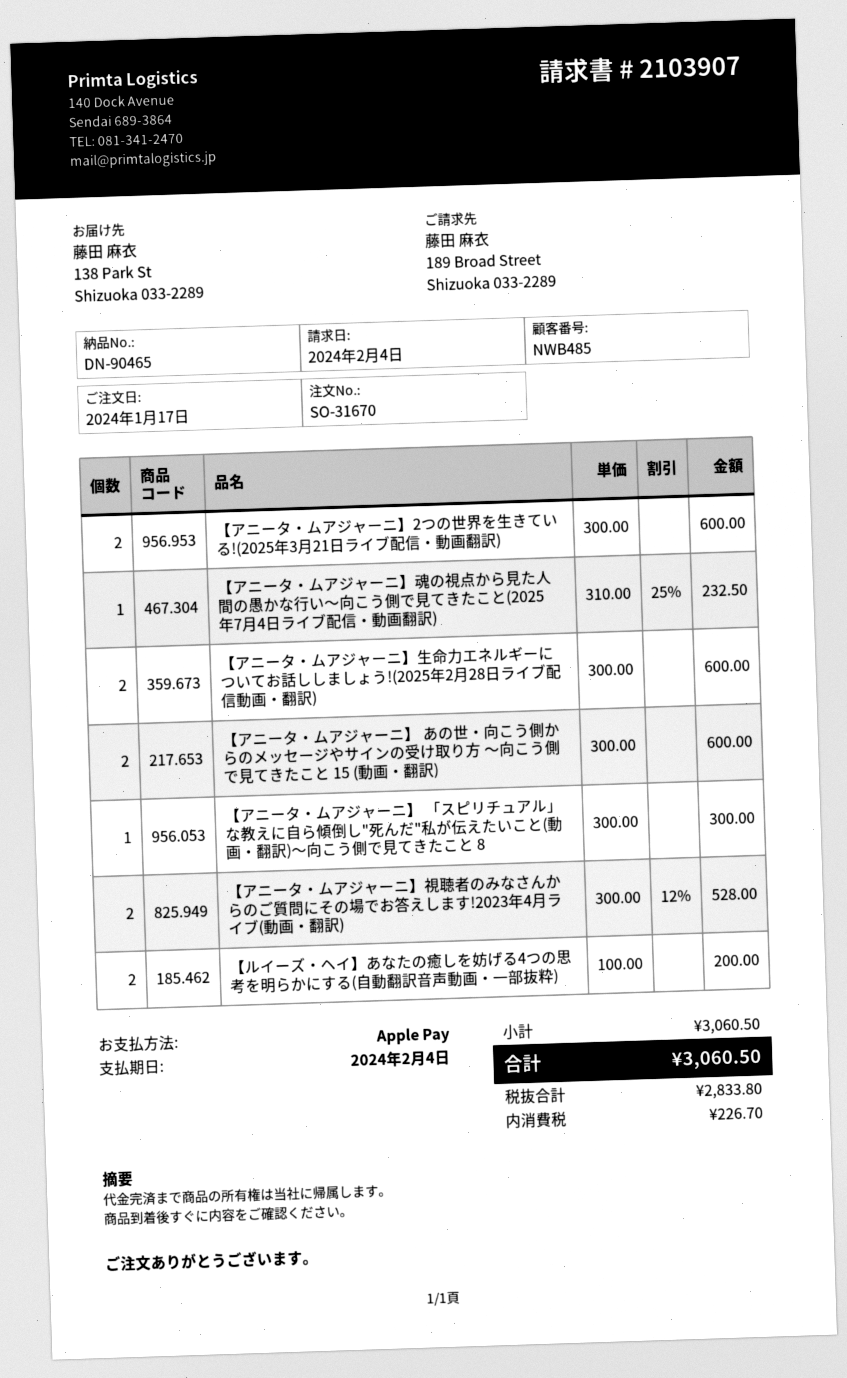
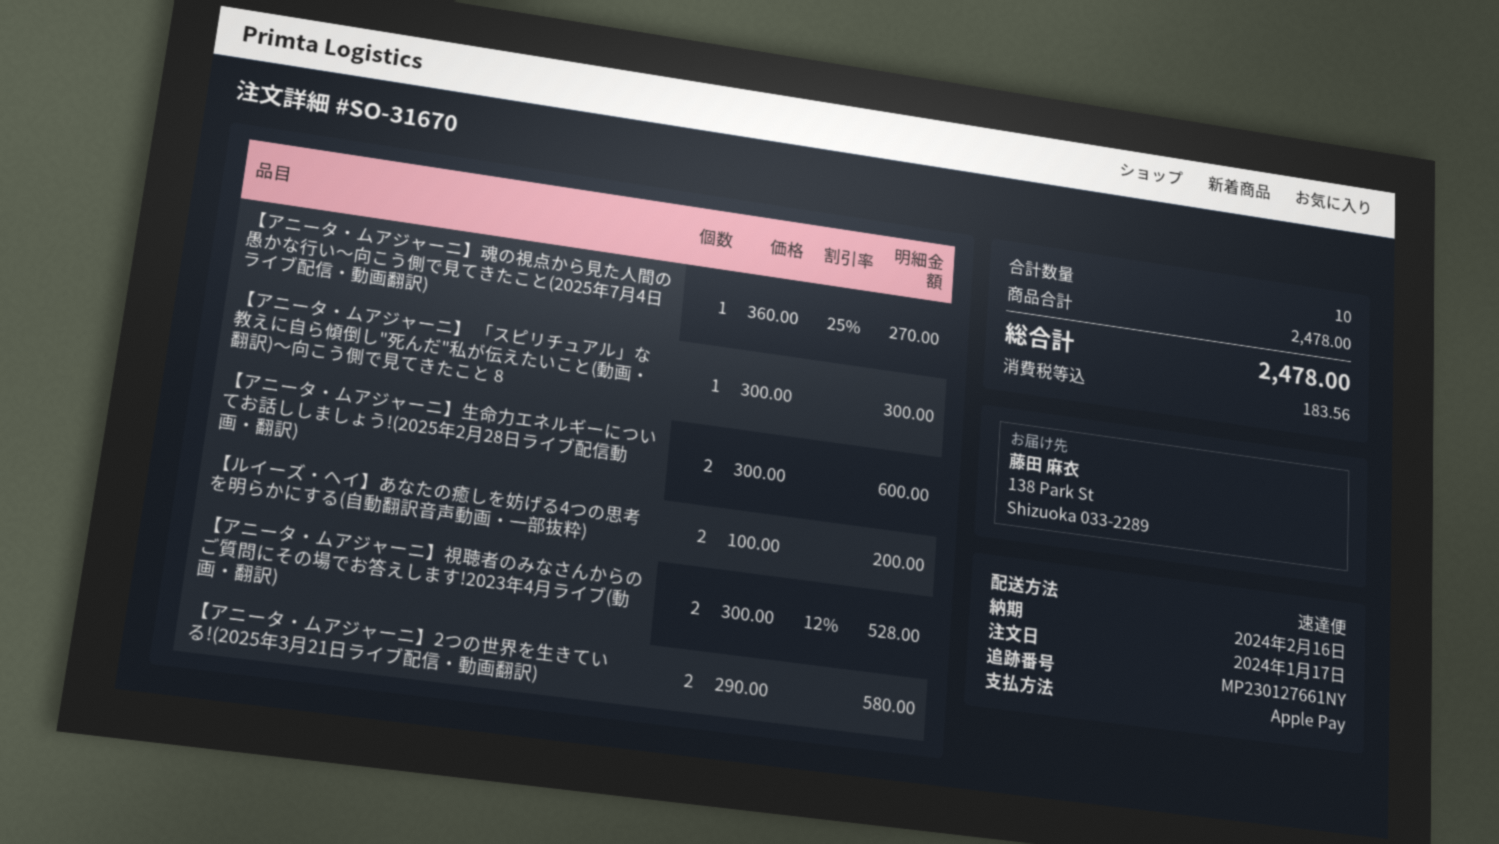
【アニータ・ムアジャーニ】2つの世界を生きている!(2025年3月21日ライブ配信・動画翻訳): 2 x 300.00 = 600.00 -> 2 x 290.00 = 580.00
【アニータ・ムアジャーニ】魂の視点から見た人間の愚かな行い〜向こう側で見てきたこと(2025年7月4日ライブ配信・動画翻訳): 1 x 310.00 - 25% = 232.50 -> 1 x 360.00 - 25% = 270.00
【アニータ・ムアジャーニ】 あの世・向こう側からのメッセージやサインの受け取り方 〜向こう側で見てきたこと 15 (動画・翻訳): 2 x 300.00 = 600.00 -> none
subtotal: 3060.50 -> 2478.00
tax: 226.70 -> 183.56
total: 3060.50 -> 2478.00

